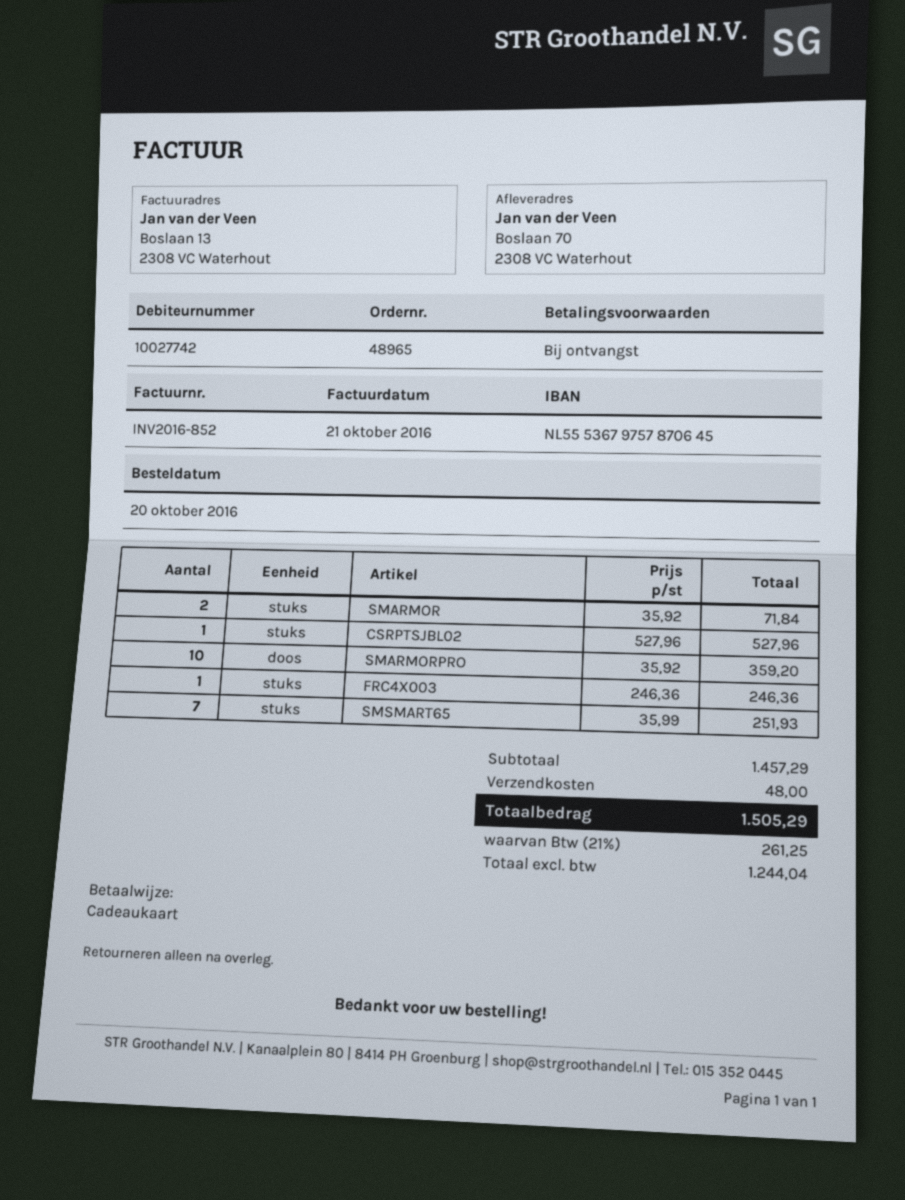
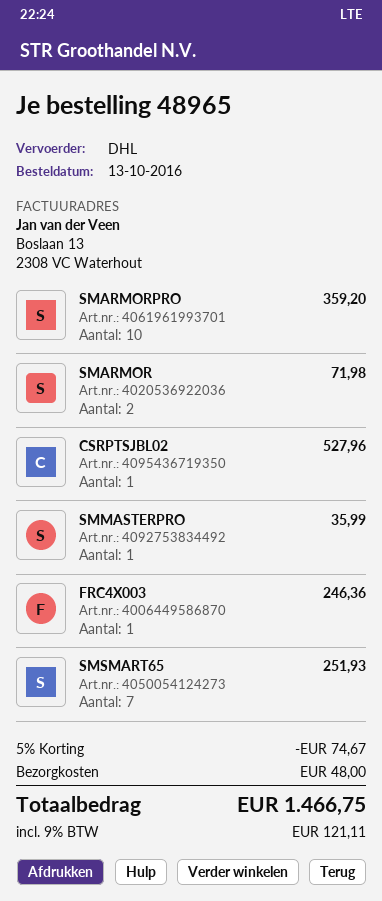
order date: 2016-10-20 -> 2016-10-13
SMARMOR: 2 for 71.84 -> 2 for 71.98
SMMASTERPRO: none -> 1 for 35.99
discount: none -> 5% = 74.67
tax: 21% = 261.25 -> 9% = 121.11
total: 1505.29 -> 1466.75

